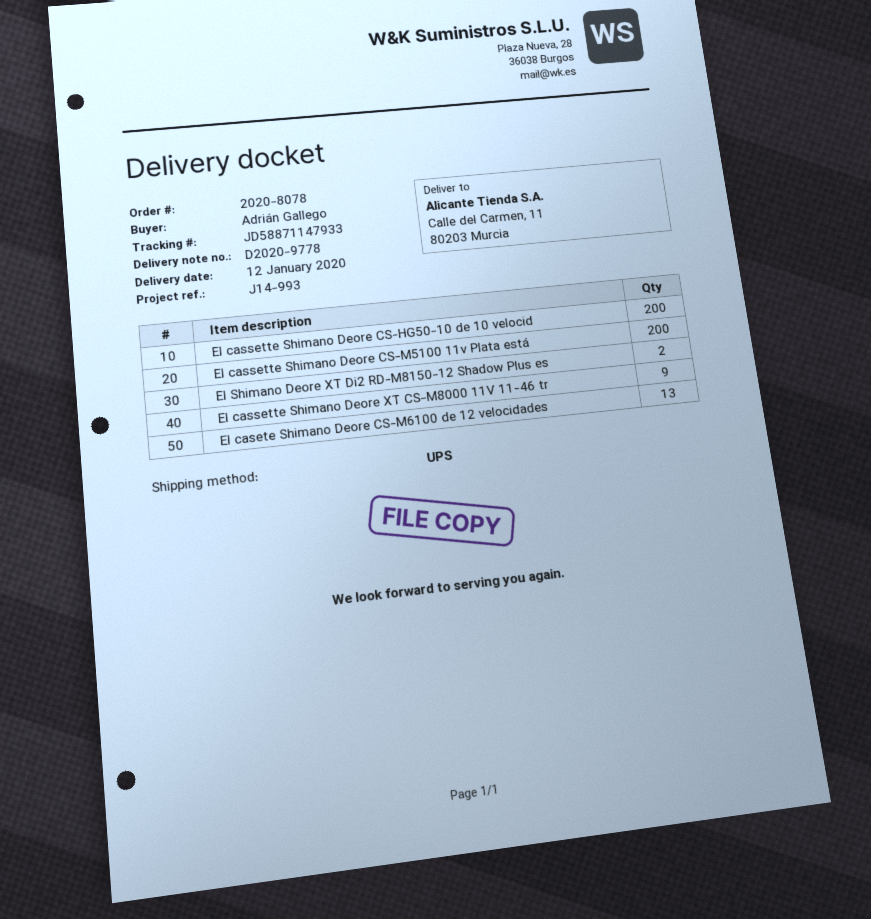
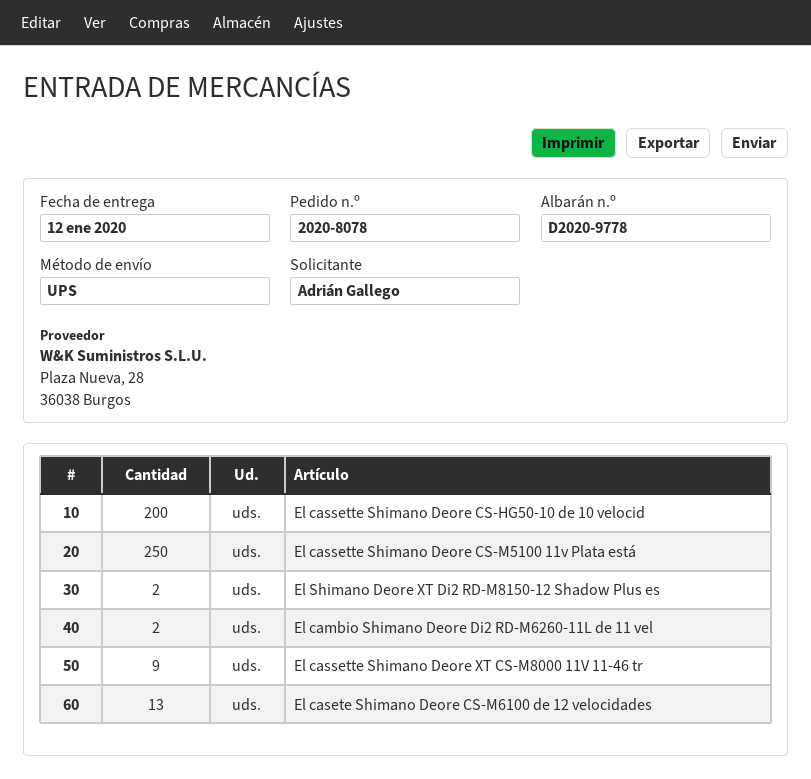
El cassette Shimano Deore CS-M5100 11v Plata está: 200 -> 250
El cambio Shimano Deore Di2 RD-M6260-11L de 11 vel: none -> 2

